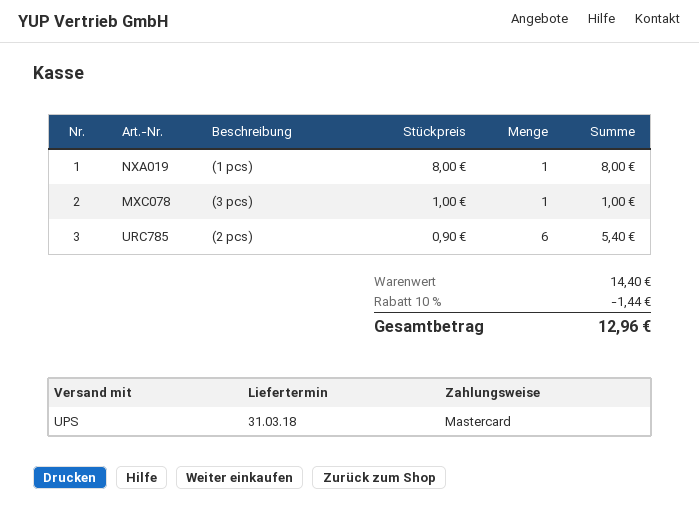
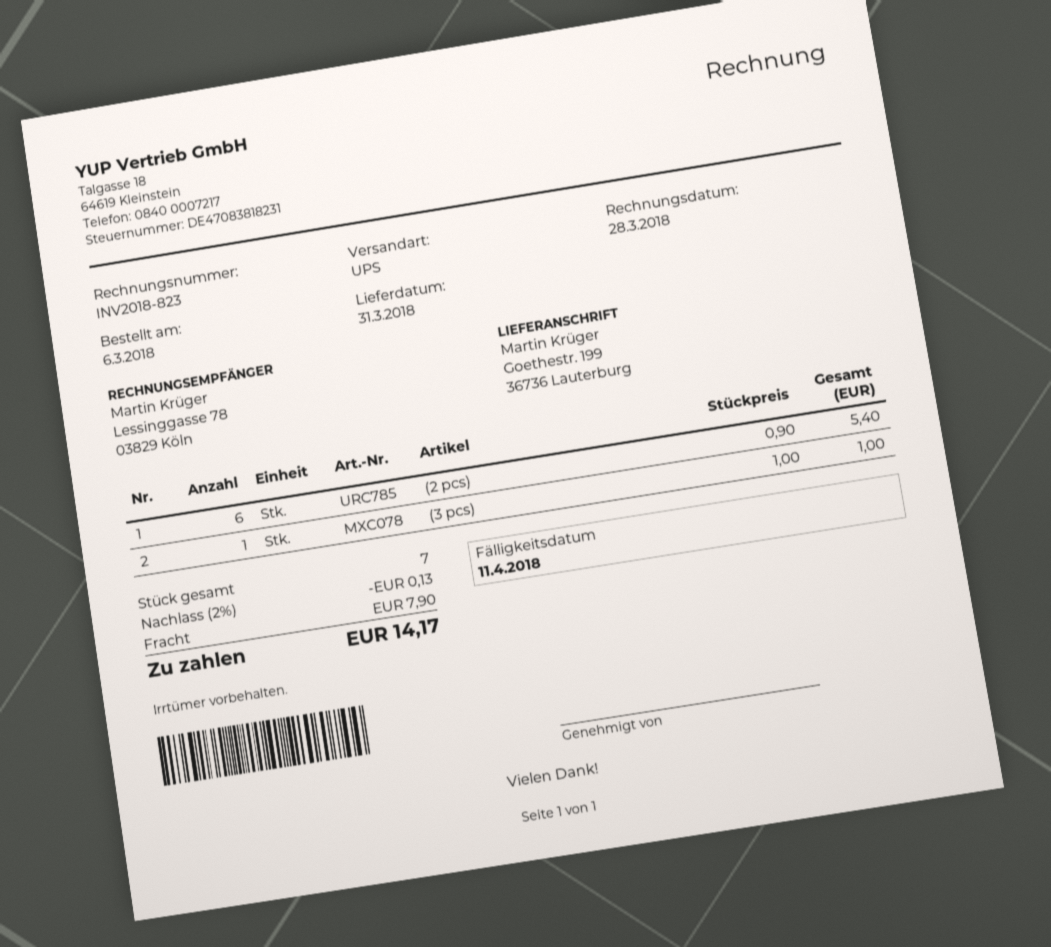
(1 pcs): 1 x 8.00 = 8.00 -> none
discount: 10% = 1.44 -> 2% = 0.13
shipping: none -> 7.90
total: 12.96 -> 14.17

